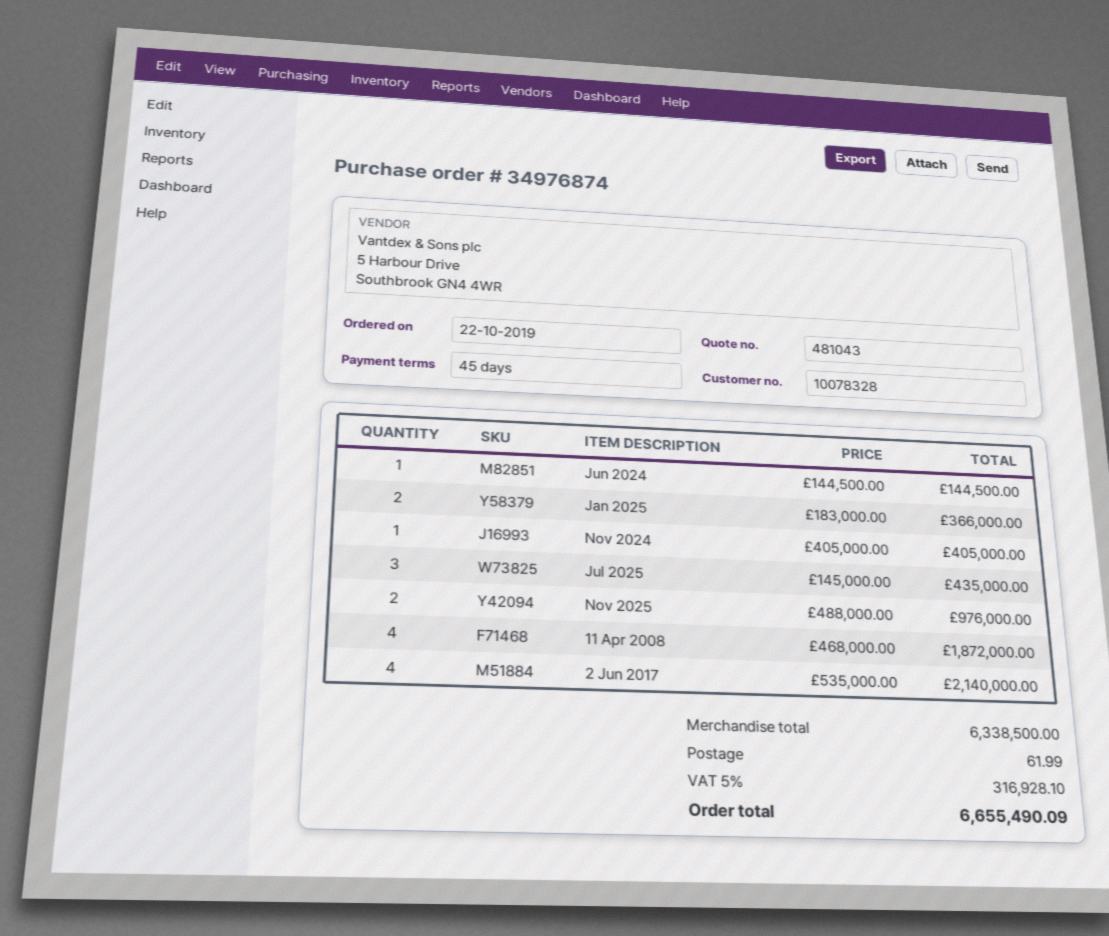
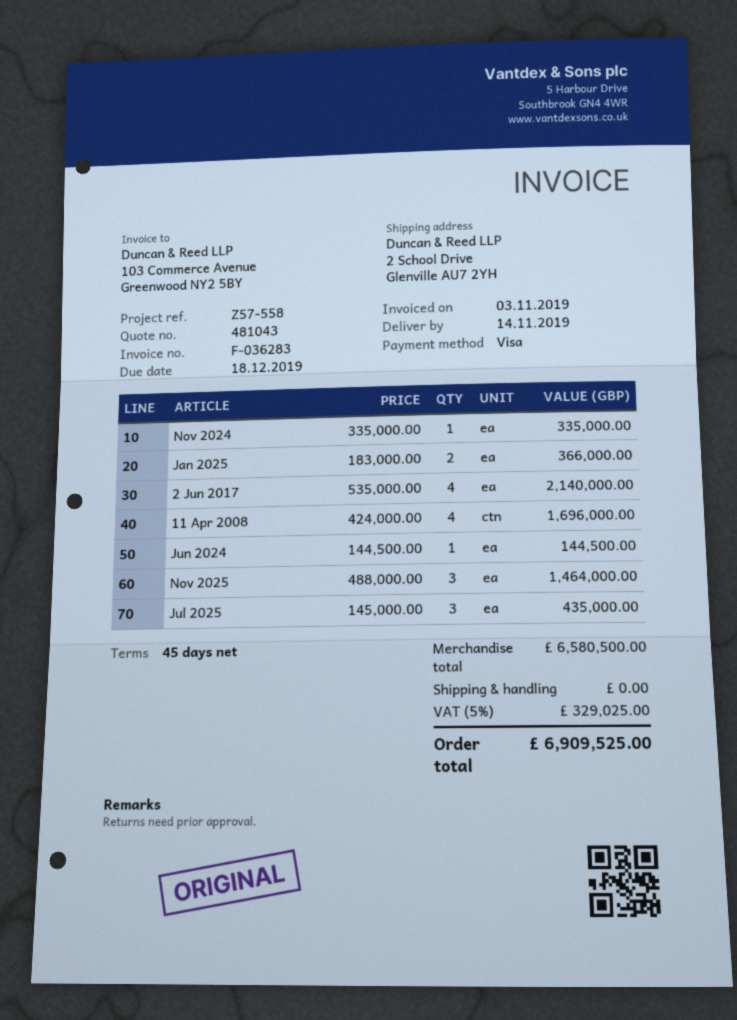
Nov 2024: 1 x 405000.00 = 405000.00 -> 1 x 335000.00 = 335000.00
Nov 2025: 2 x 488000.00 = 976000.00 -> 3 x 488000.00 = 1464000.00
11 Apr 2008: 4 x 468000.00 = 1872000.00 -> 4 x 424000.00 = 1696000.00
subtotal: 6338500.00 -> 6580500.00
shipping: 61.99 -> 0.00
tax: 5% = 316928.10 -> 5% = 329025.00
total: 6655490.09 -> 6909525.00

